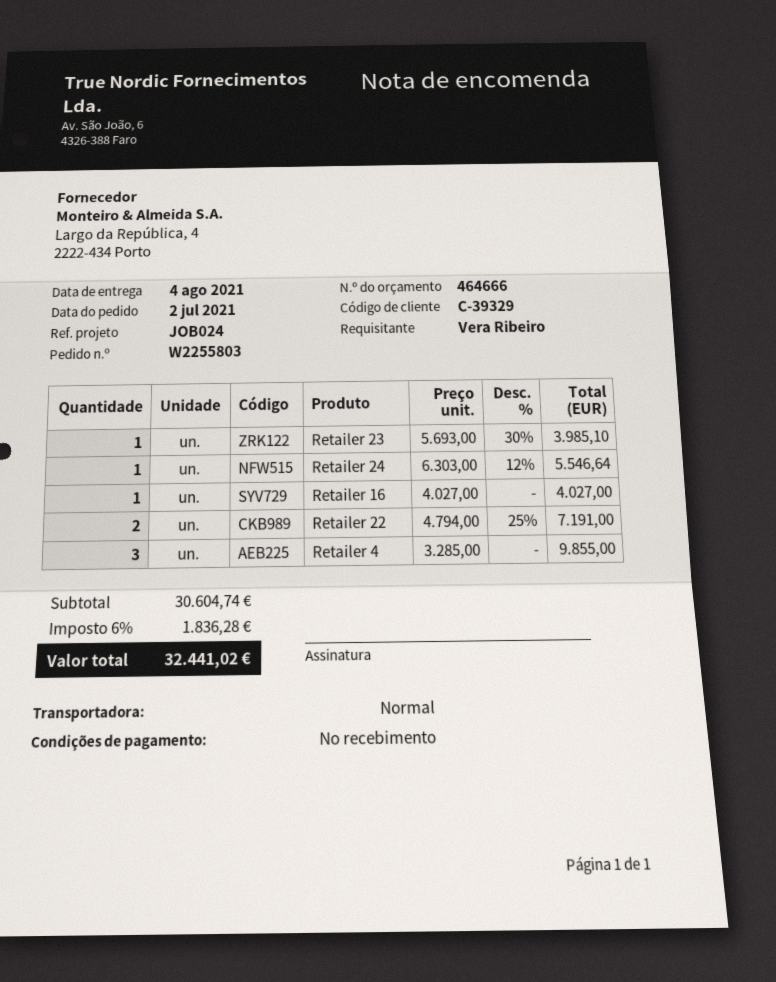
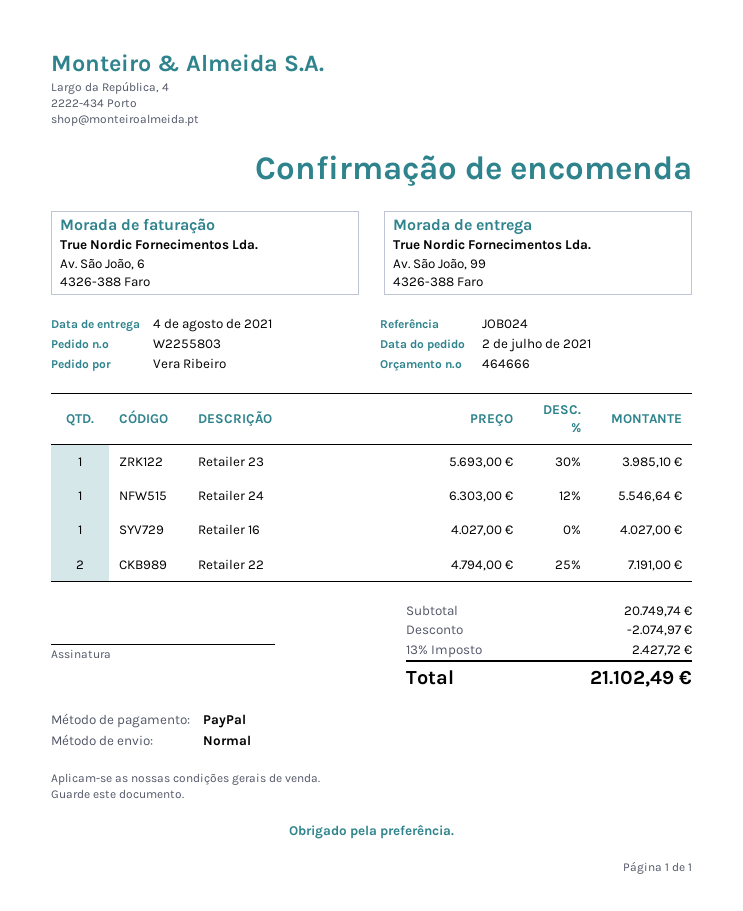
Retailer 4: 3 x 3285.00 = 9855.00 -> none
subtotal: 30604.74 -> 20749.74
discount: none -> 2074.97
tax: 6% = 1836.28 -> 13% = 2427.72
total: 32441.02 -> 21102.49

